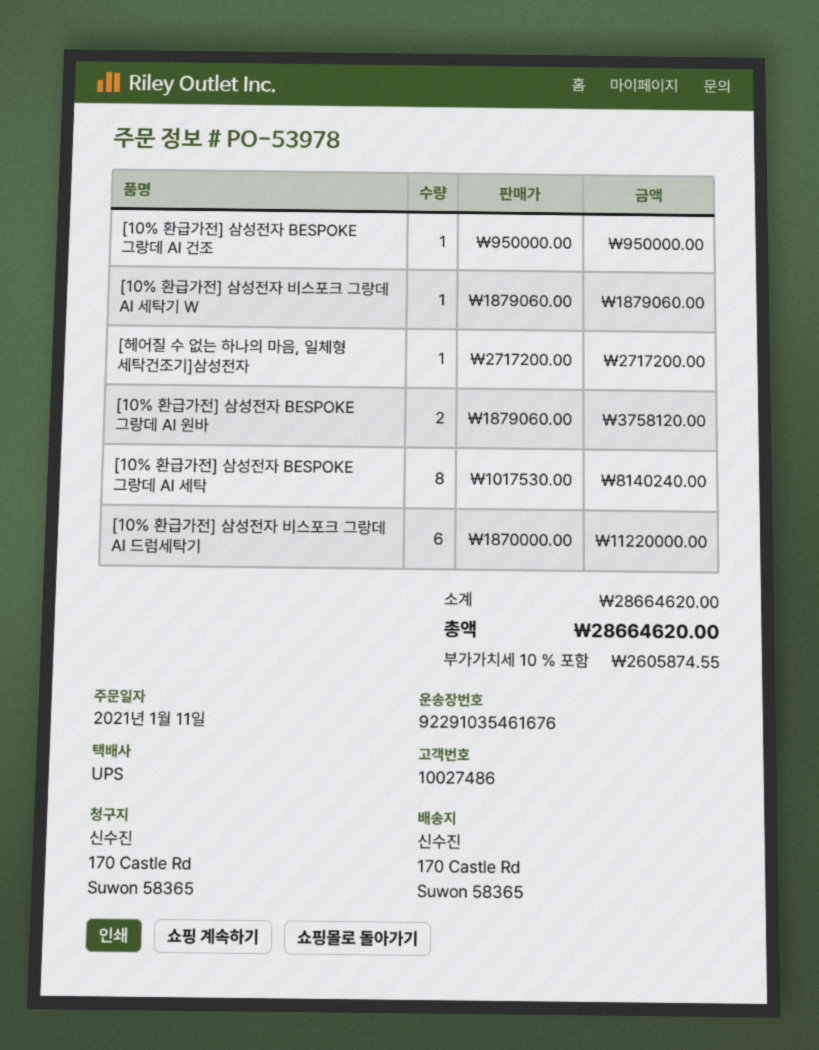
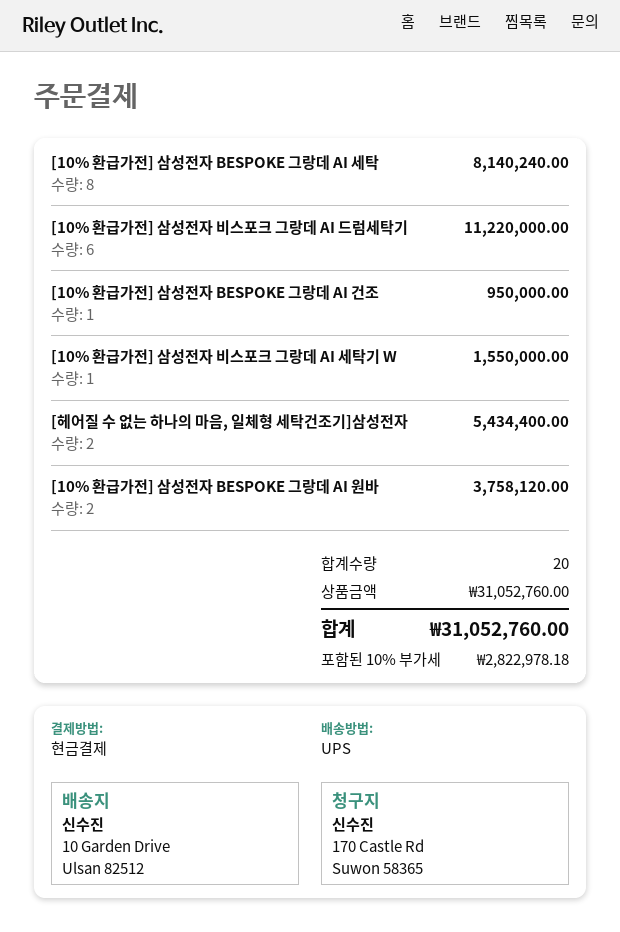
ship to: 170 Castle Rd, Suwon 58365 -> 10 Garden Drive, Ulsan 82512
[10% 환급가전] 삼성전자 비스포크 그랑데 AI 세탁기 W: 1 for 1879060.00 -> 1 for 1550000.00
[헤어질 수 없는 하나의 마음, 일체형 세탁건조기]삼성전자: 1 for 2717200.00 -> 2 for 5434400.00
subtotal: 28664620.00 -> 31052760.00
tax: 10% = 2605874.55 -> 10% = 2822978.18
total: 28664620.00 -> 31052760.00

